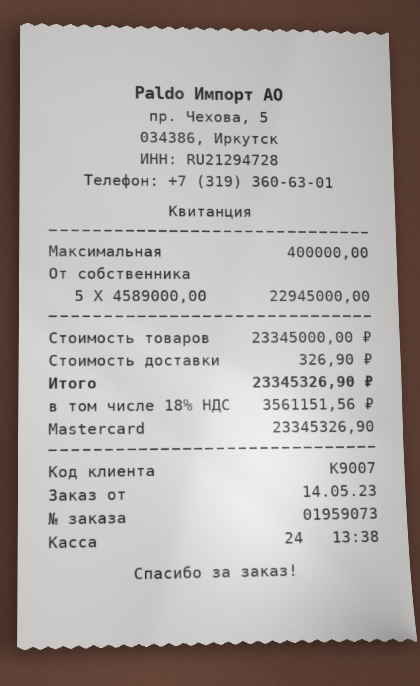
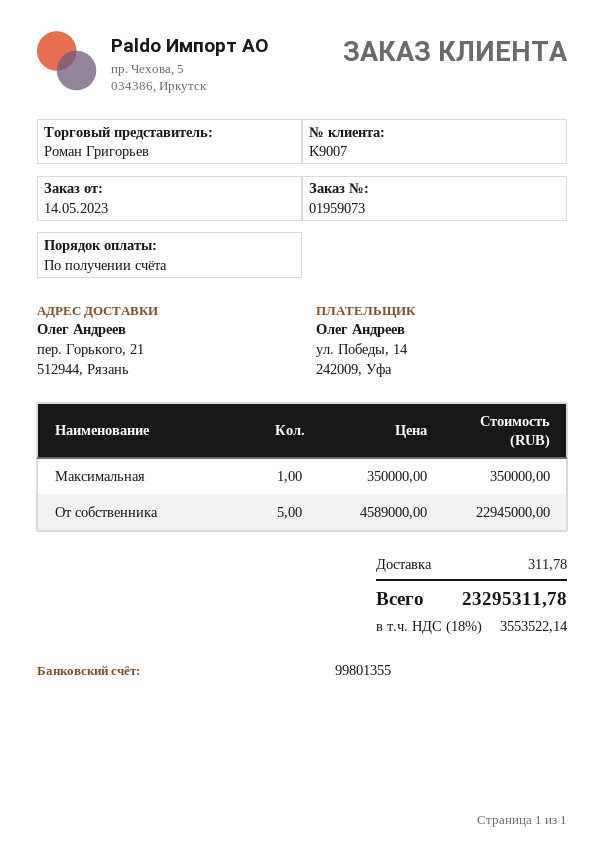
Максимальная: 1 x 400000.00 = 400000.00 -> 1 x 350000.00 = 350000.00
shipping: 326.90 -> 311.78
tax: 18% = 3561151.56 -> 18% = 3553522.14
total: 23345326.90 -> 23295311.78

